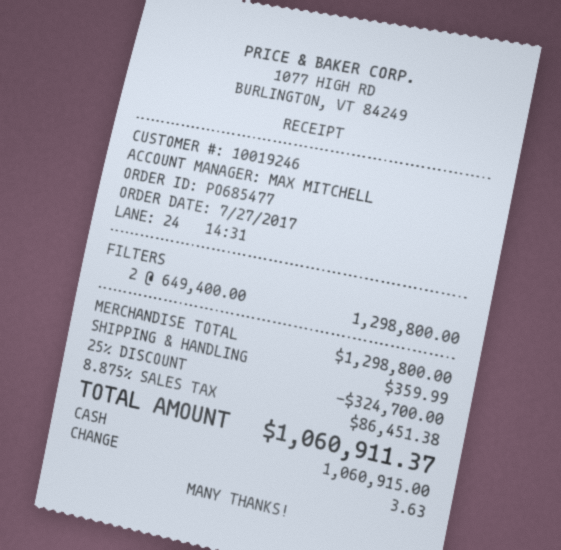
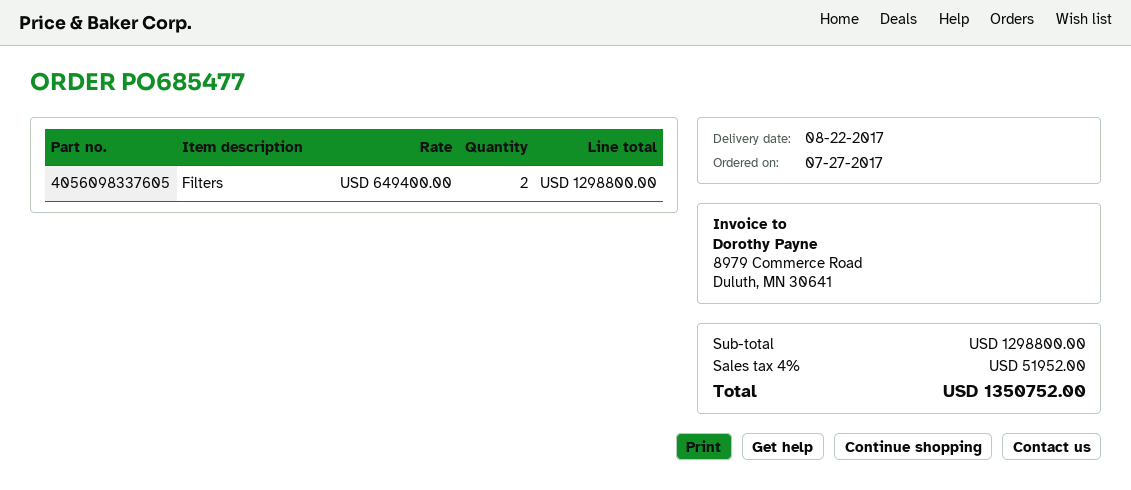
discount: 25% = 324700.00 -> none
shipping: 359.99 -> none
tax: 8.875% = 86451.38 -> 4% = 51952.00
total: 1060911.37 -> 1350752.00

